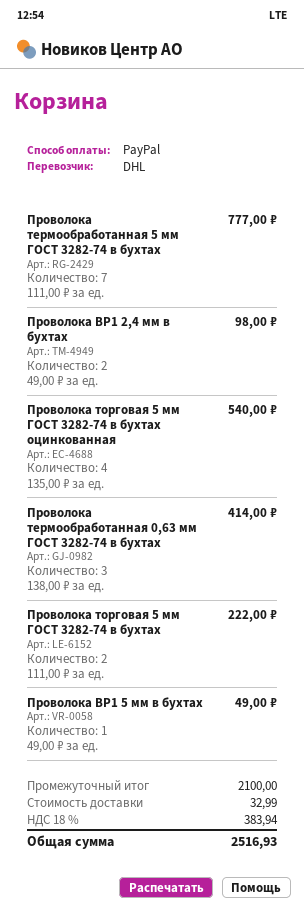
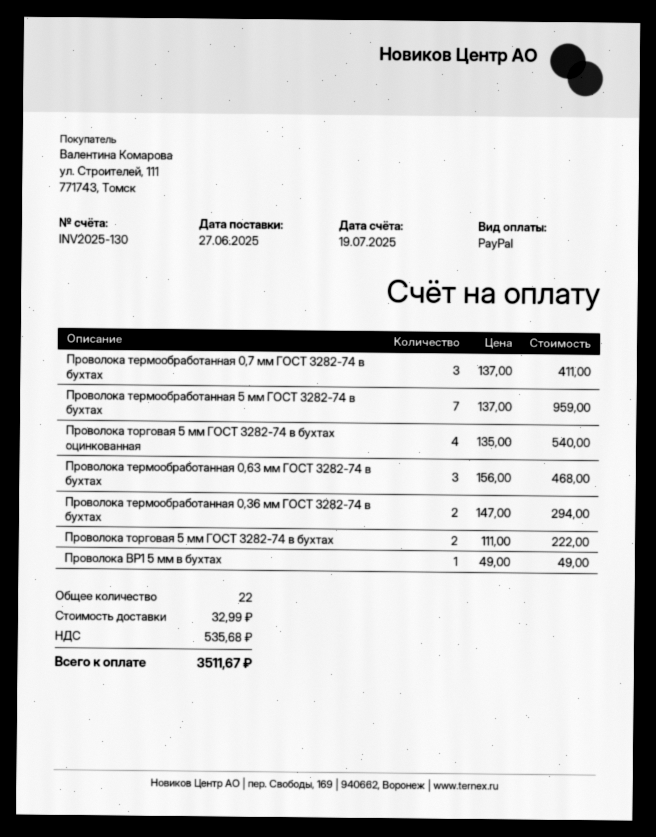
Проволока термообработанная 5 мм ГОСТ 3282-74 в бухтах: 7 x 111.00 = 777.00 -> 7 x 137.00 = 959.00
Проволока ВР1 2,4 мм в бухтах: 2 x 49.00 = 98.00 -> none
Проволока термообработанная 0,63 мм ГОСТ 3282-74 в бухтах: 3 x 138.00 = 414.00 -> 3 x 156.00 = 468.00
Проволока термообработанная 0,7 мм ГОСТ 3282-74 в бухтах: none -> 3 x 137.00 = 411.00
Проволока термообработанная 0,36 мм ГОСТ 3282-74 в бухтах: none -> 2 x 147.00 = 294.00
tax: 383.94 -> 535.68
total: 2516.93 -> 3511.67

